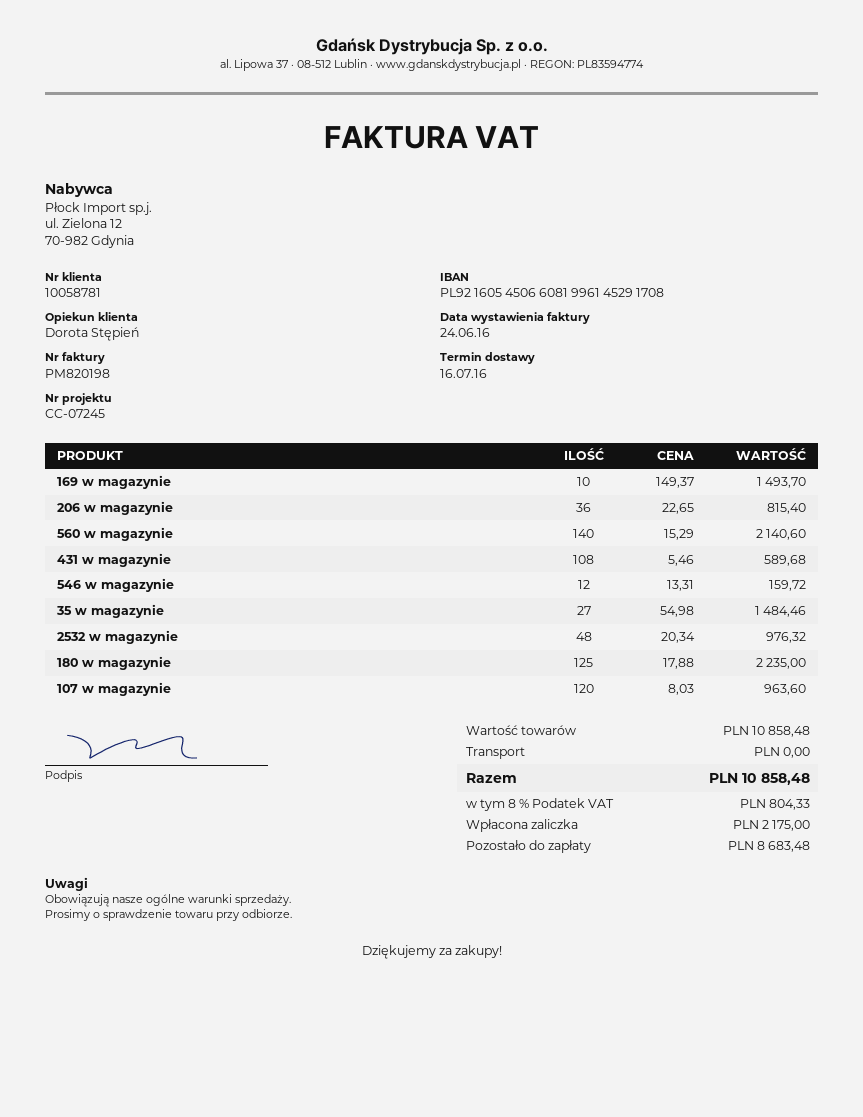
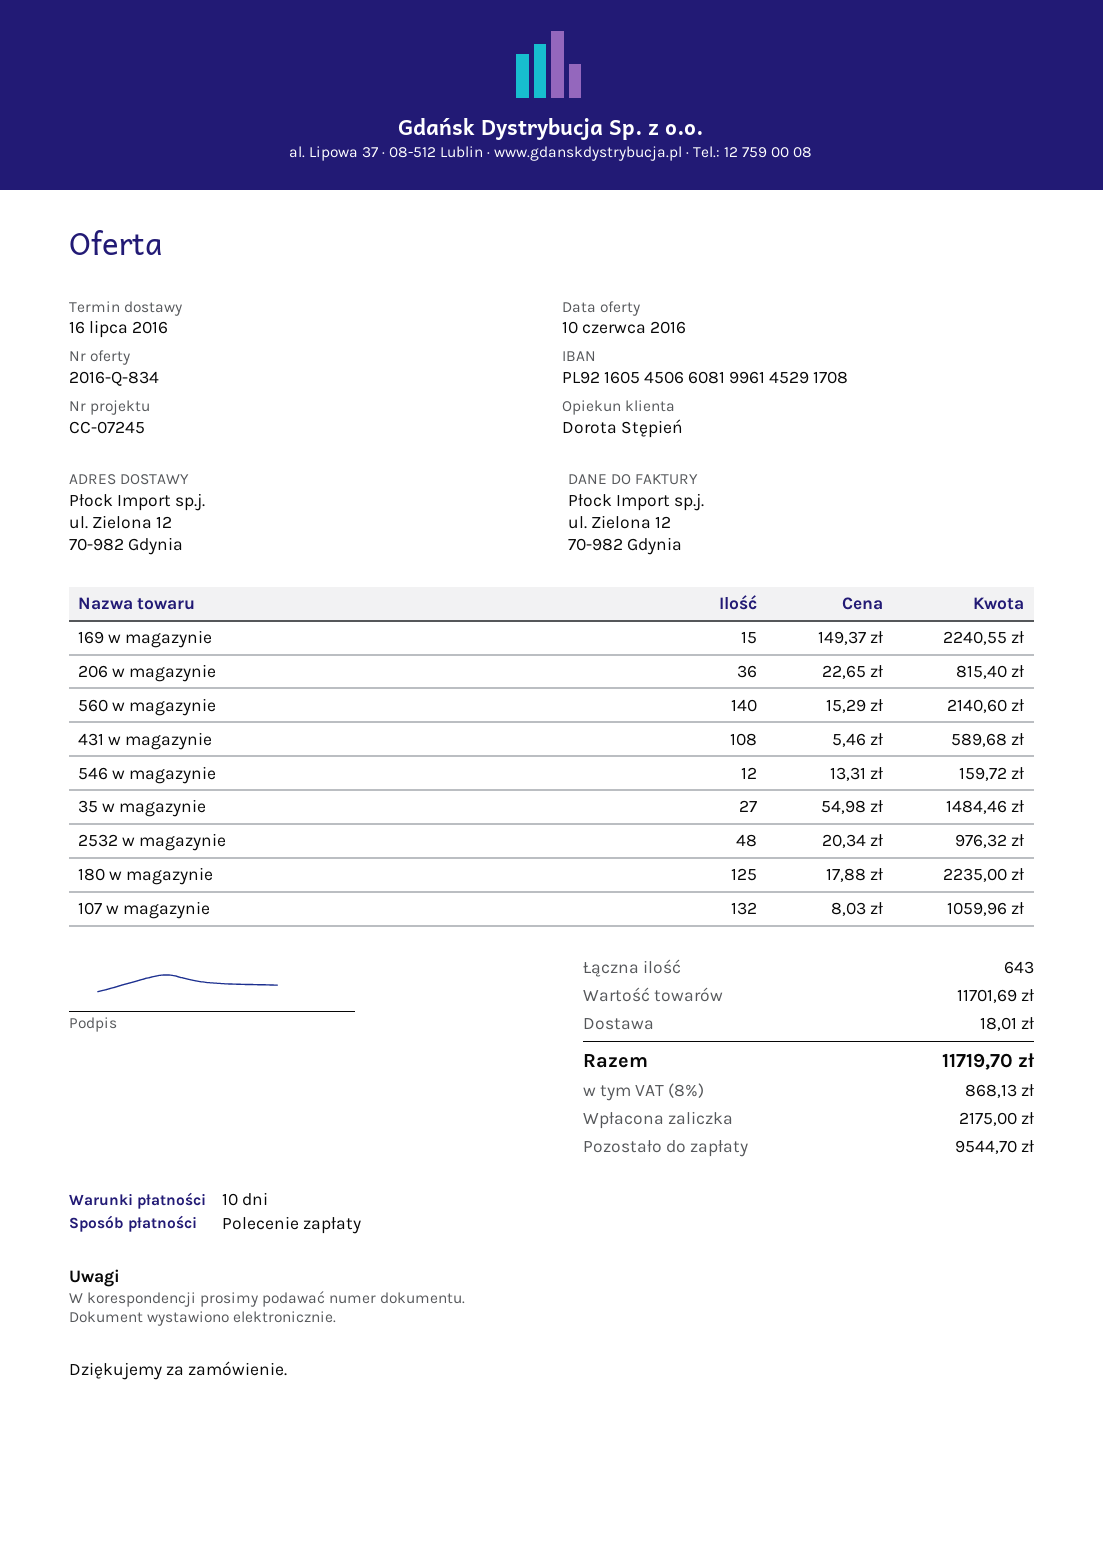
169 w magazynie: 10 x 149.37 = 1493.70 -> 15 x 149.37 = 2240.55
107 w magazynie: 120 x 8.03 = 963.60 -> 132 x 8.03 = 1059.96
subtotal: 10858.48 -> 11701.69
shipping: 0.00 -> 18.01
tax: 8% = 804.33 -> 8% = 868.13
total: 10858.48 -> 11719.70
balance: 8683.48 -> 9544.70

